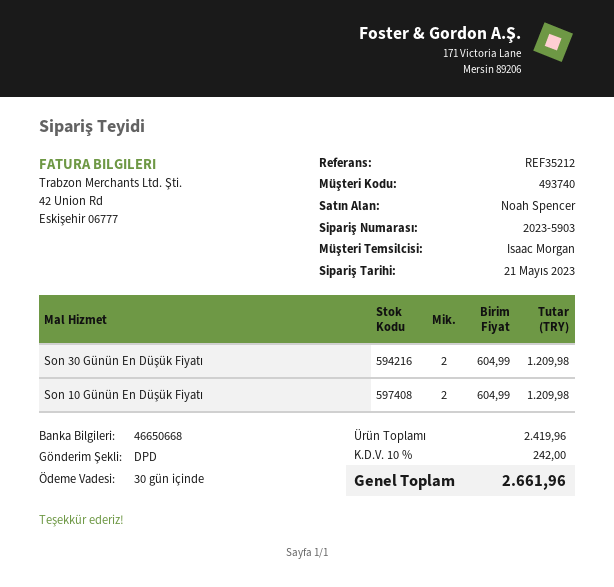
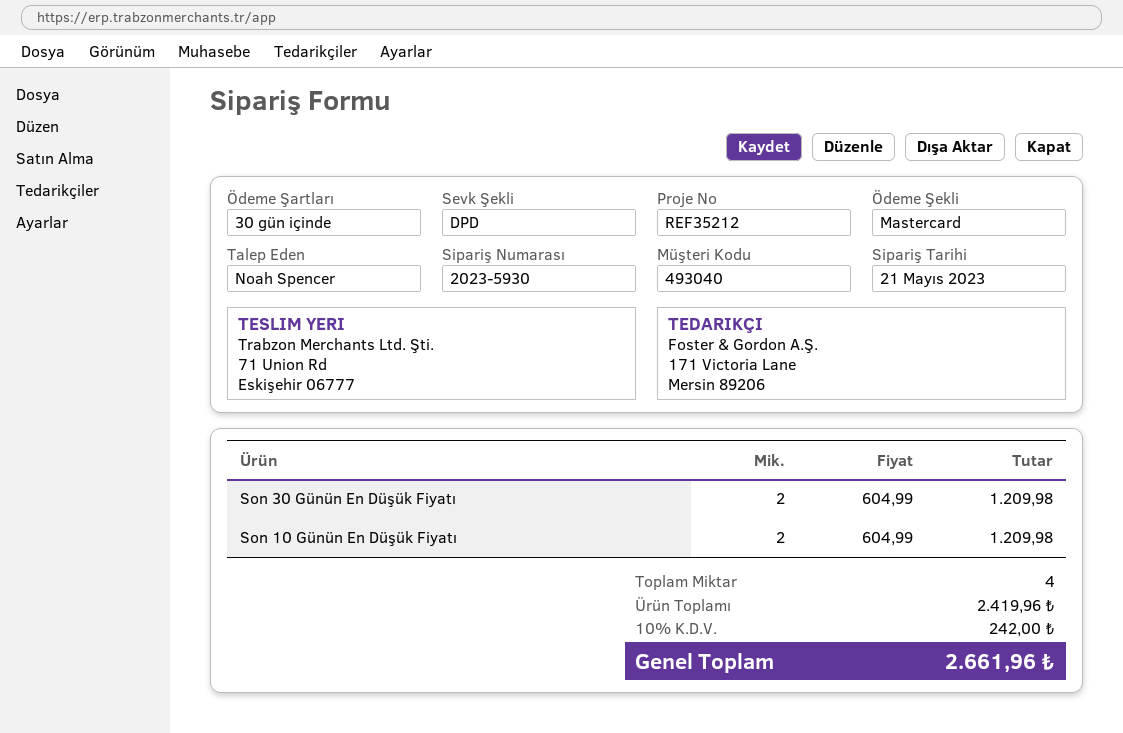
order number: 2023-5903 -> 2023-5930
customer number: 493740 -> 493040

